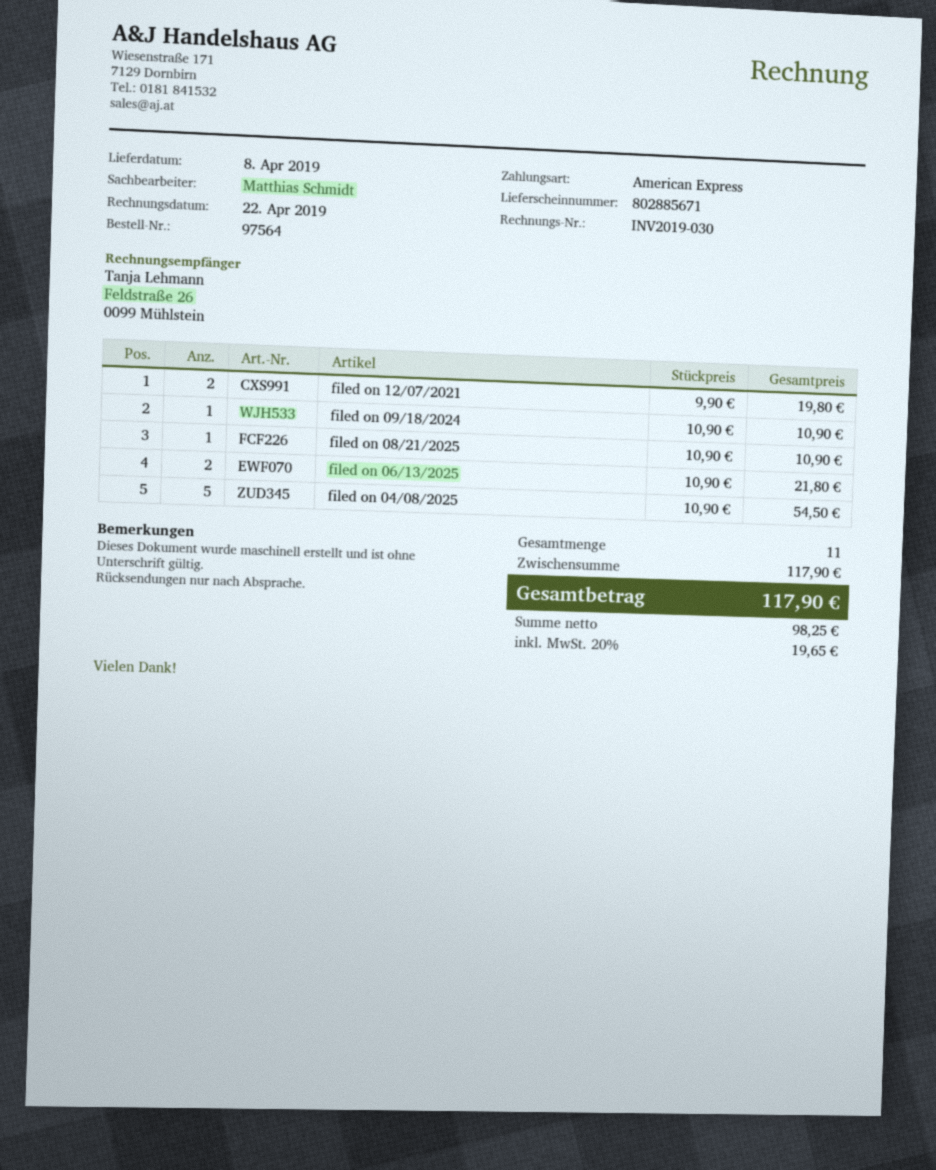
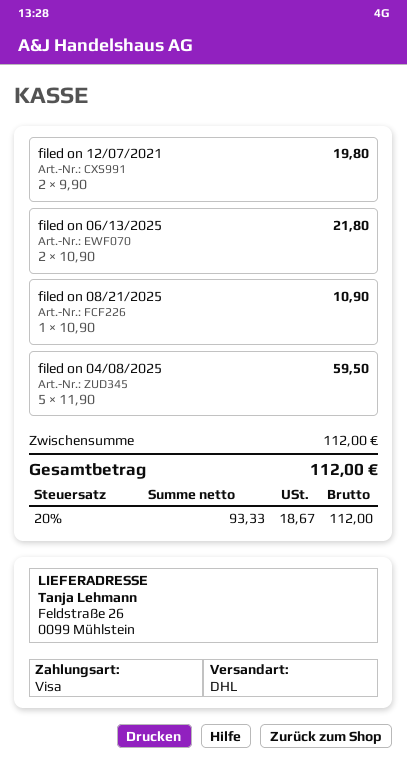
payment method: American Express -> Visa
filed on 09/18/2024: 1 x 10.90 = 10.90 -> none
filed on 04/08/2025: 5 x 10.90 = 54.50 -> 5 x 11.90 = 59.50
subtotal: 117.90 -> 112.00
net: 98.25 -> 93.33
tax: 20% = 19.65 -> 20% = 18.67
total: 117.90 -> 112.00

